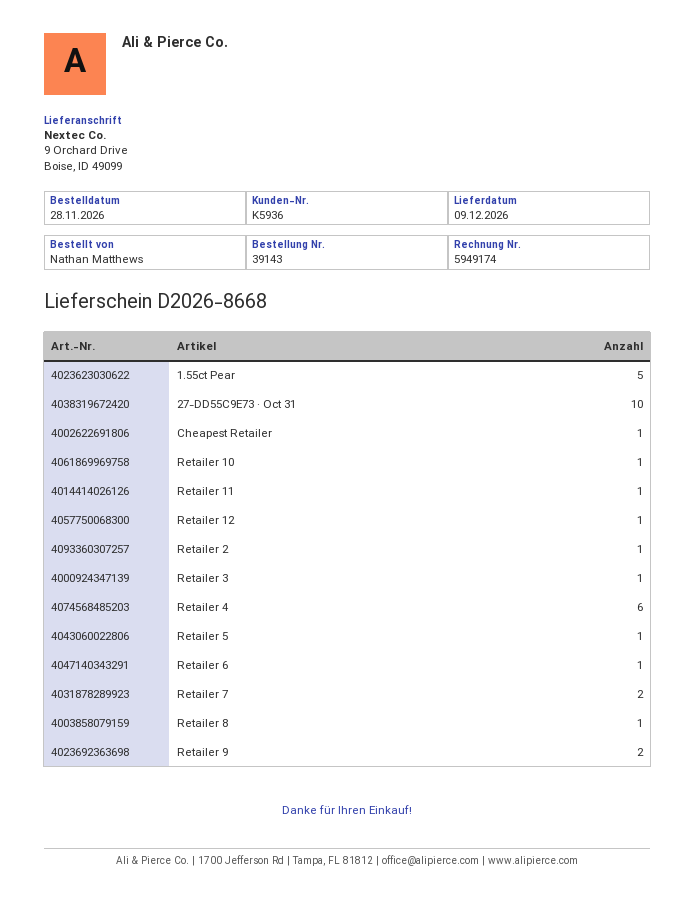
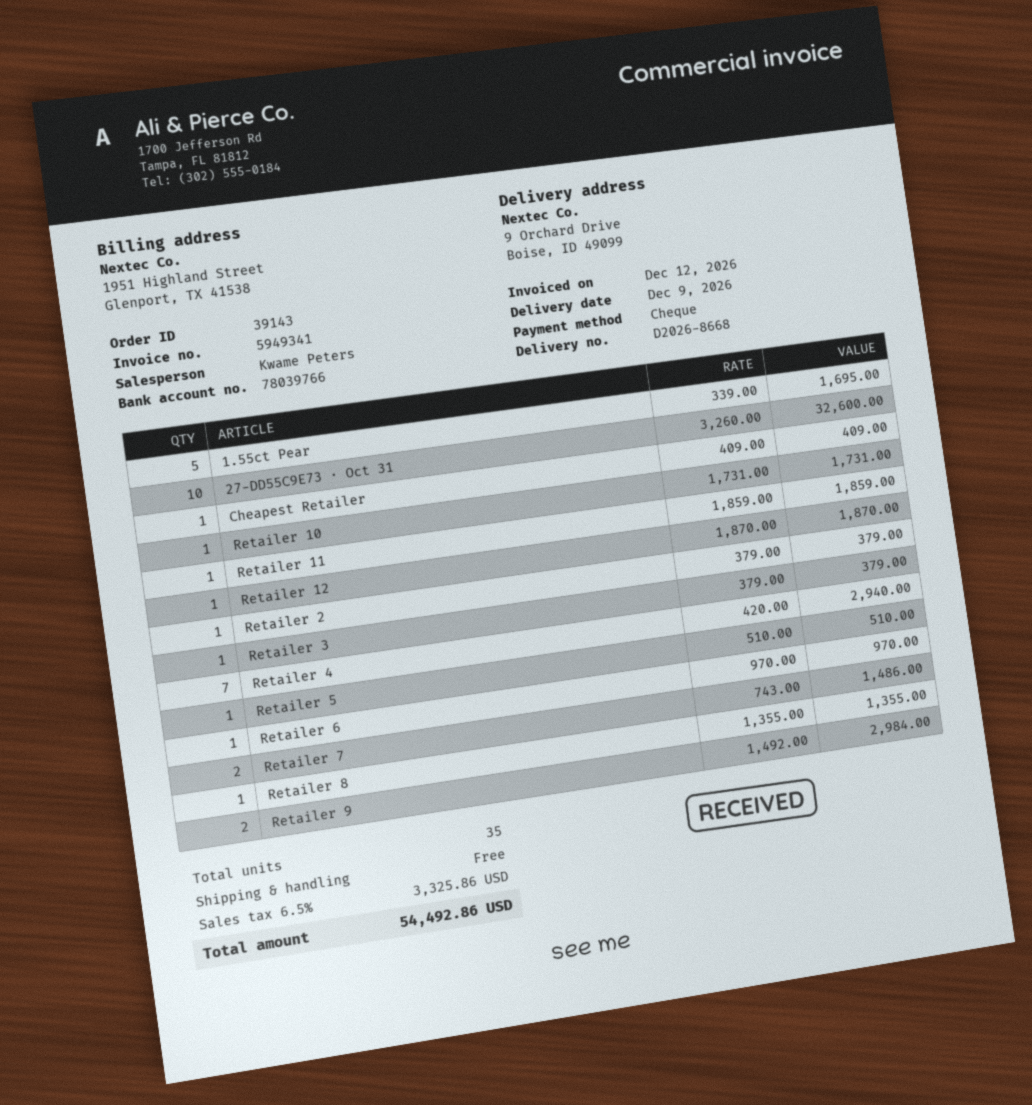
invoice number: 5949174 -> 5949341
Retailer 4: 6 -> 7

